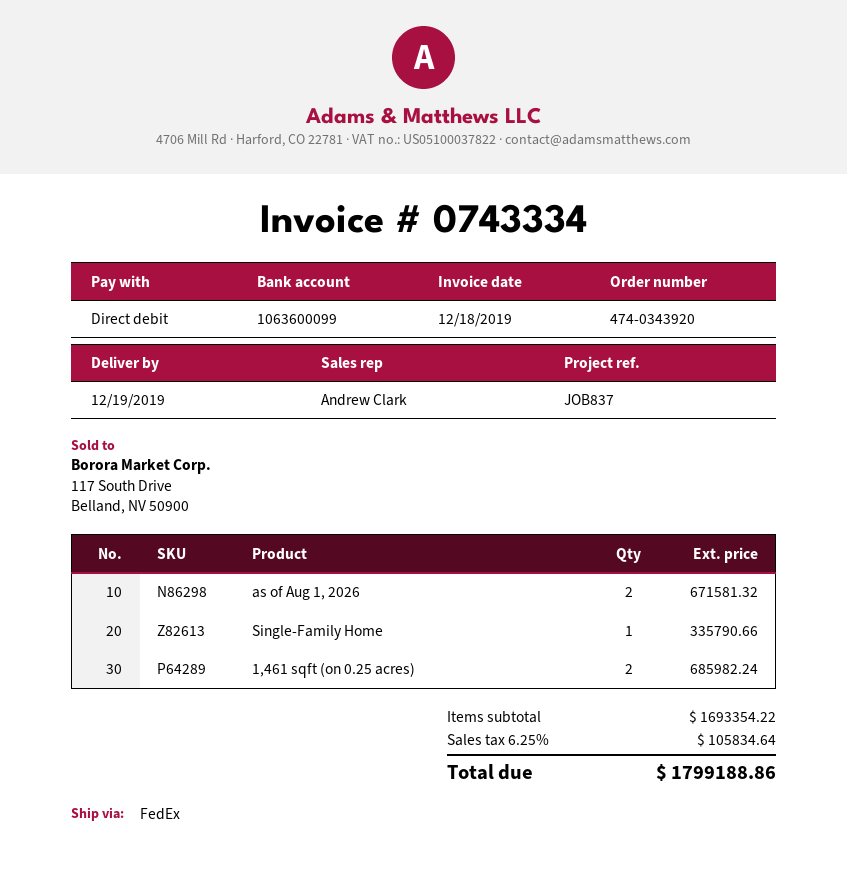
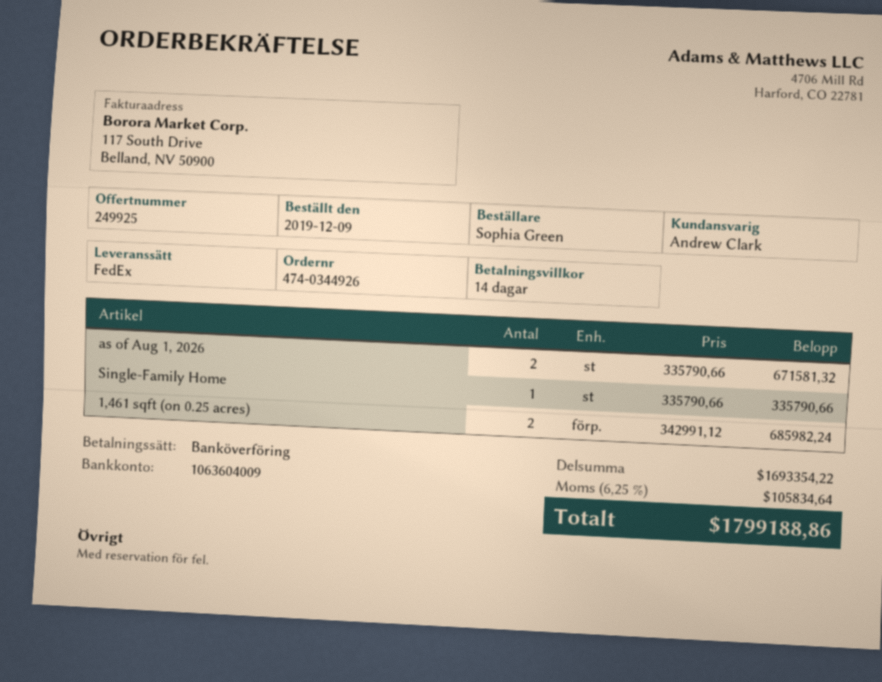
order number: 474-0343920 -> 474-0344926
payment method: direct debit -> bank transfer
bank account: 1063600099 -> 1063604009

